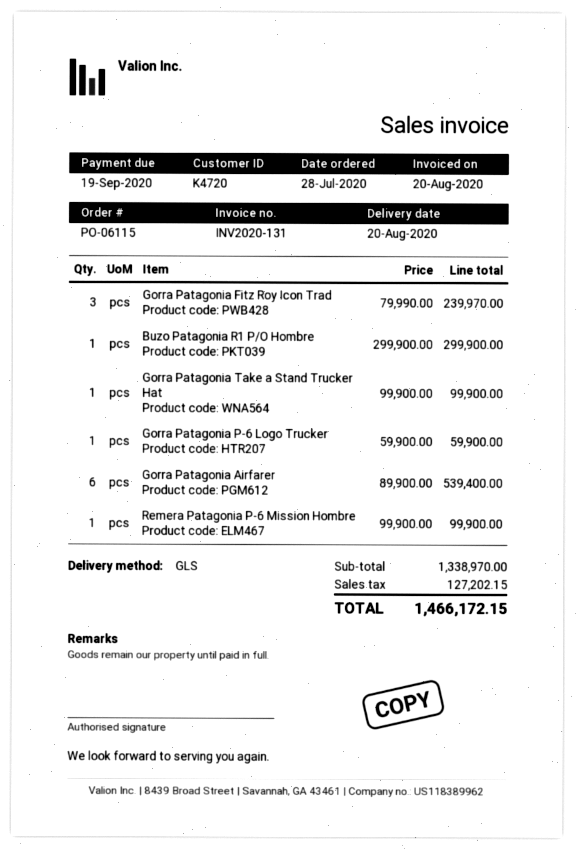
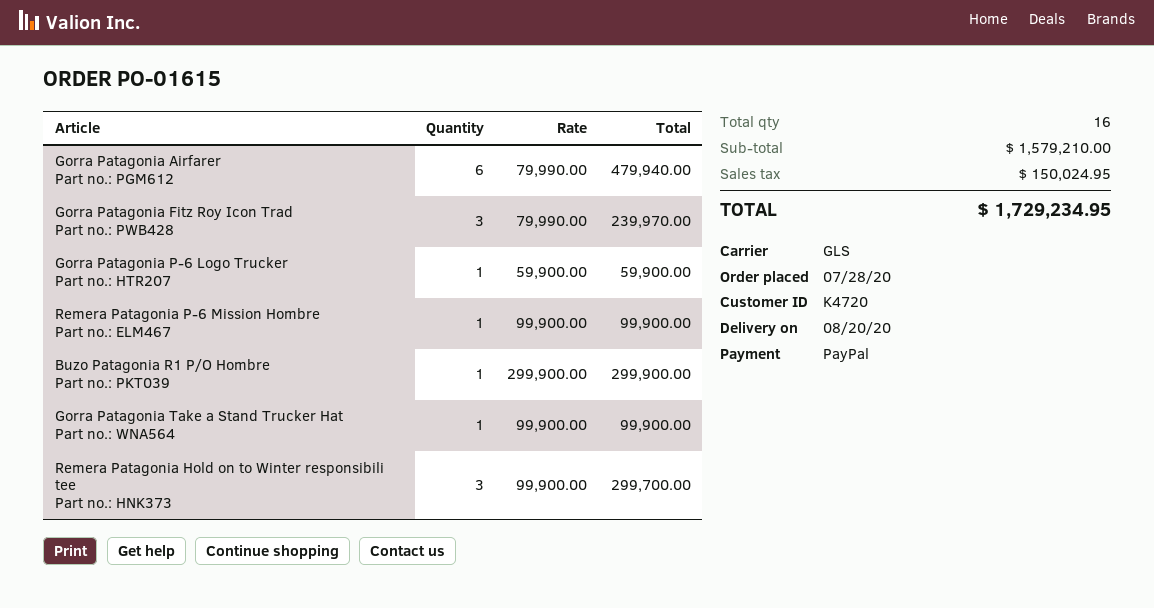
order number: PO-06115 -> PO-01615
Gorra Patagonia Airfarer: 6 x 89900.00 = 539400.00 -> 6 x 79990.00 = 479940.00
Remera Patagonia Hold on to Winter responsibili tee: none -> 3 x 99900.00 = 299700.00
subtotal: 1338970.00 -> 1579210.00
tax: 127202.15 -> 150024.95
total: 1466172.15 -> 1729234.95

